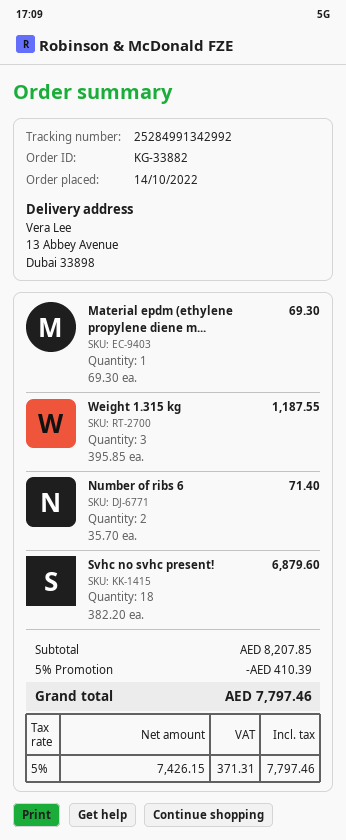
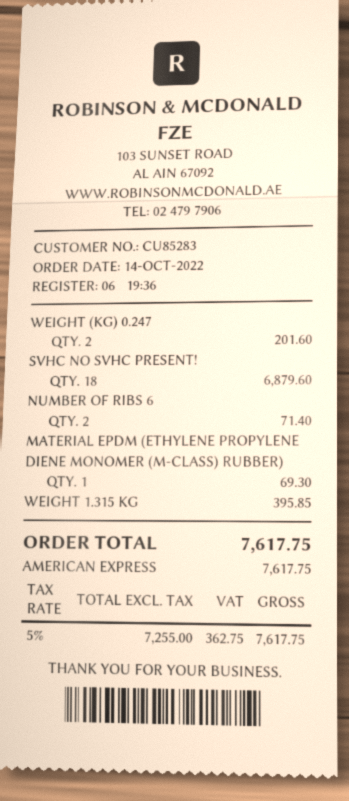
Weight 1.315 kg: 3 for 1187.55 -> 1 for 395.85
WEIGHT (KG) 0.247: none -> 2 for 201.60
discount: 5% = 410.39 -> none
net: 7426.15 -> 7255.00
tax: 5% = 371.31 -> 5% = 362.75
total: 7797.46 -> 7617.75

